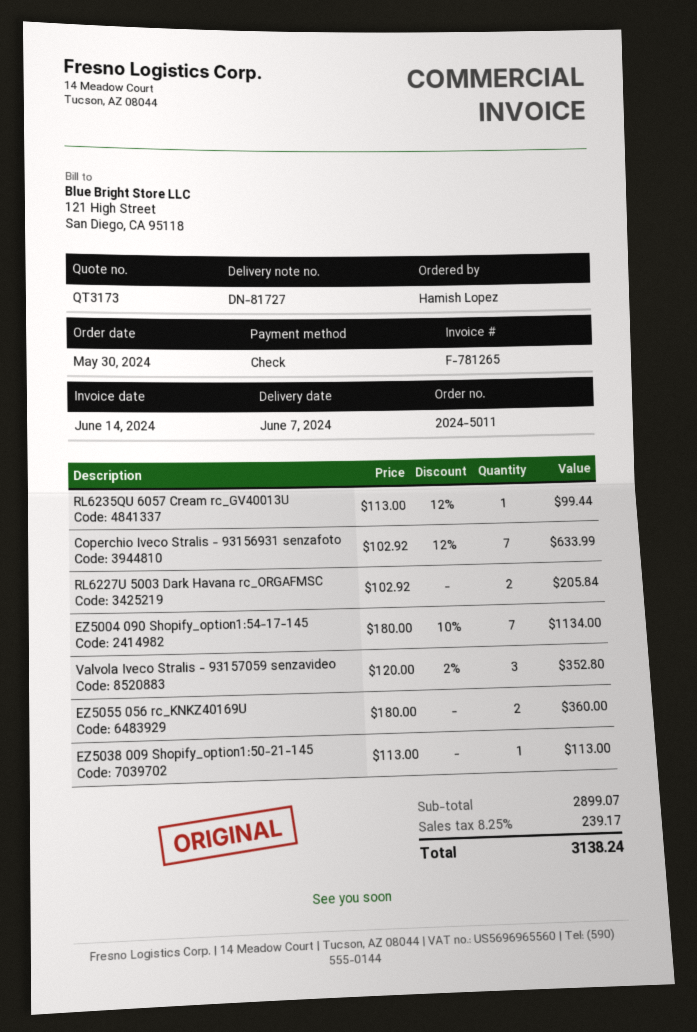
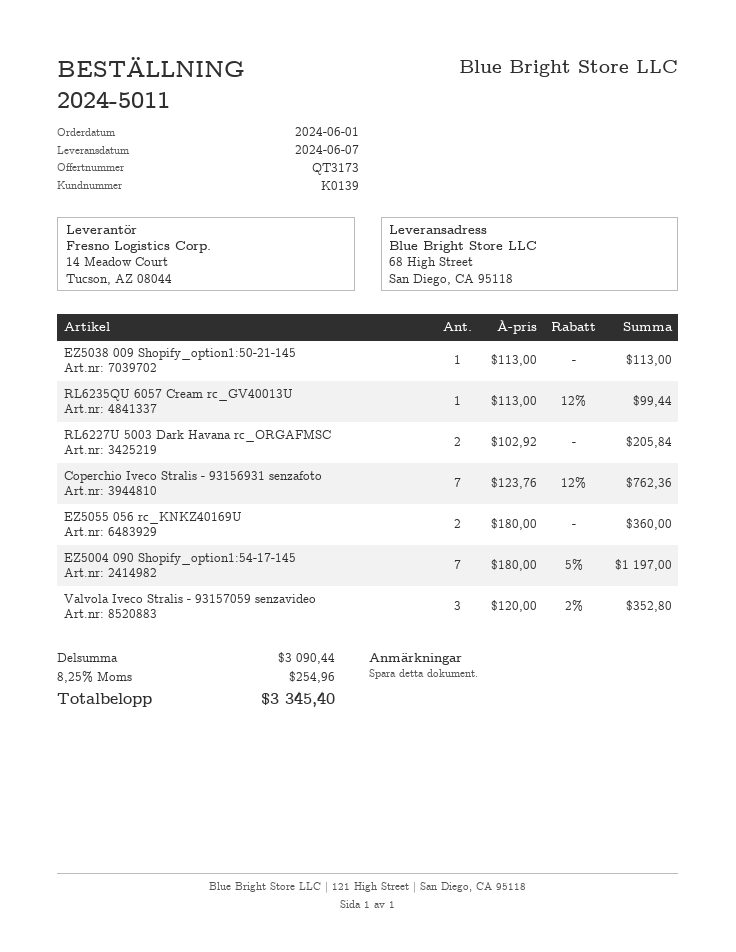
order date: 2024-05-30 -> 2024-06-01
Coperchio Iveco Stralis - 93156931 senzafoto: 7 x 102.92 - 12% = 633.99 -> 7 x 123.76 - 12% = 762.36
EZ5004 090 Shopify_option1:54-17-145: 7 x 180.00 - 10% = 1134.00 -> 7 x 180.00 - 5% = 1197.00
subtotal: 2899.07 -> 3090.44
tax: 8.25% = 239.17 -> 8.25% = 254.96
total: 3138.24 -> 3345.40

